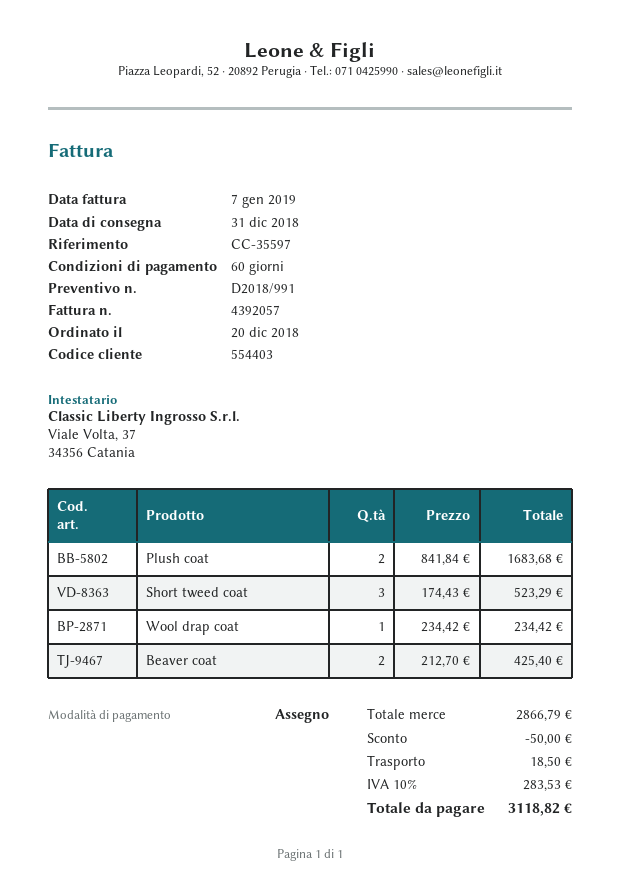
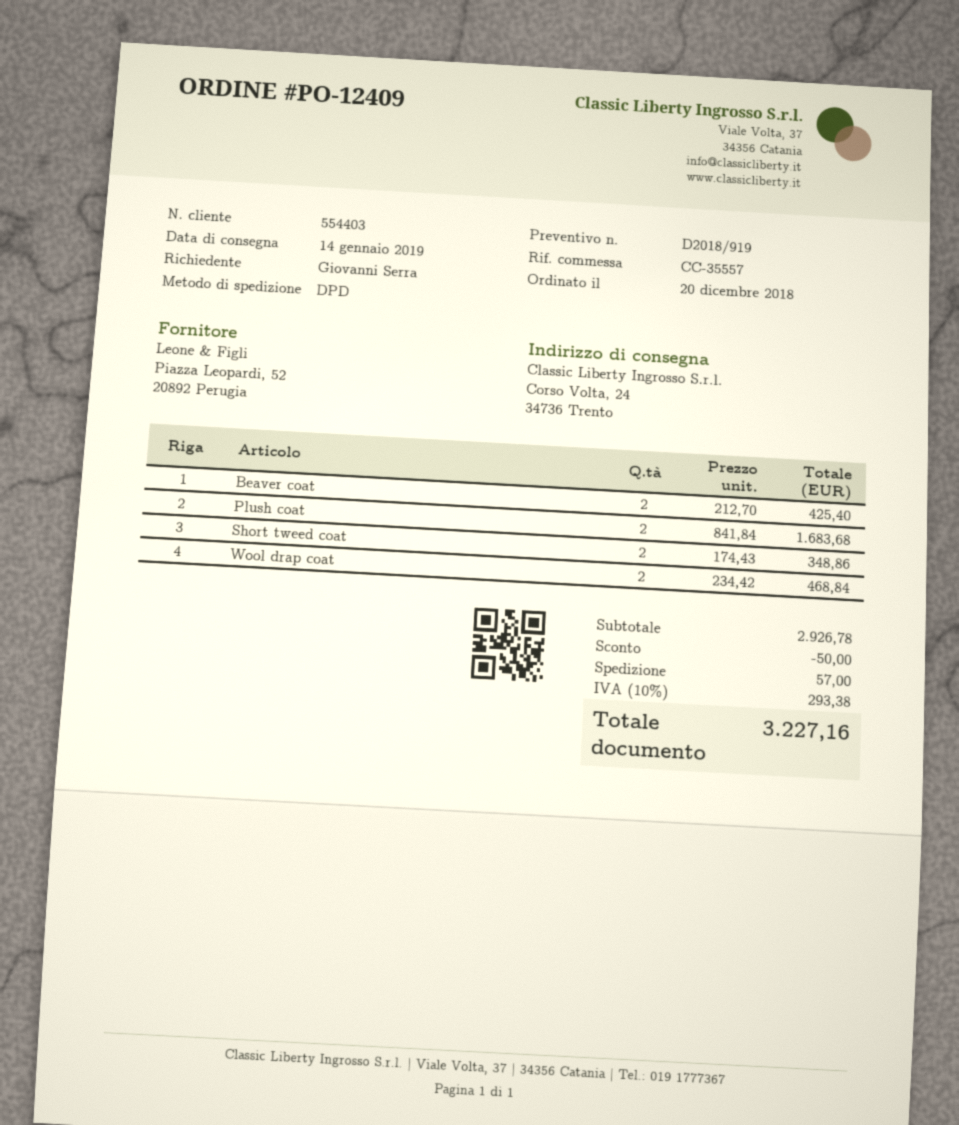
quote number: D2018/991 -> D2018/919
delivery date: 2018-12-31 -> 2019-01-14
reference: CC-35597 -> CC-35557
Short tweed coat: 3 x 174.43 = 523.29 -> 2 x 174.43 = 348.86
Wool drap coat: 1 x 234.42 = 234.42 -> 2 x 234.42 = 468.84
subtotal: 2866.79 -> 2926.78
shipping: 18.50 -> 57.00
tax: 10% = 283.53 -> 10% = 293.38
total: 3118.82 -> 3227.16

